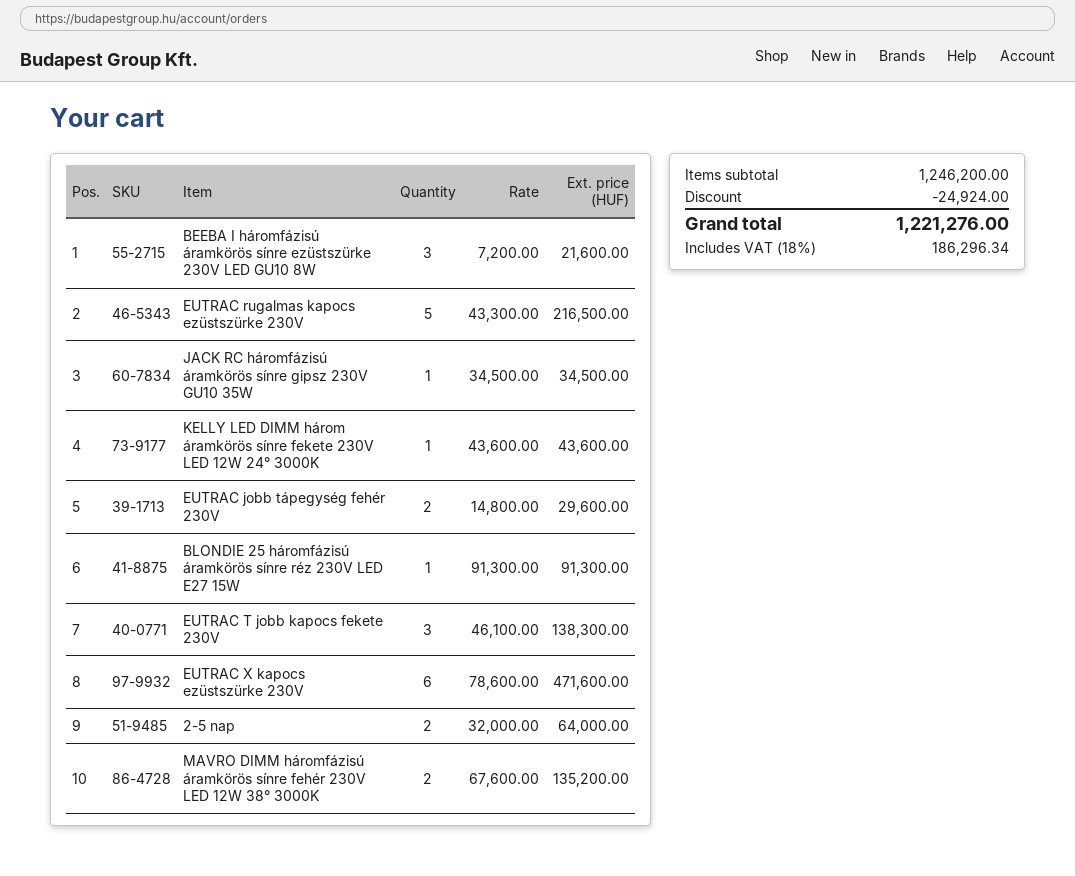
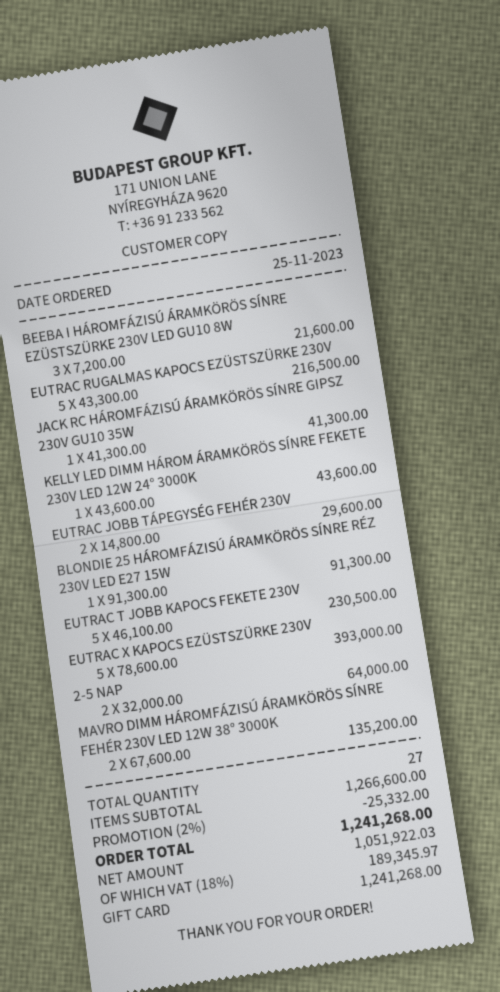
JACK RC háromfázisú áramkörös sínre gipsz 230V GU10 35W: 1 x 34500.00 = 34500.00 -> 1 x 41300.00 = 41300.00
EUTRAC T jobb kapocs fekete 230V: 3 x 46100.00 = 138300.00 -> 5 x 46100.00 = 230500.00
EUTRAC X kapocs ezüstszürke 230V: 6 x 78600.00 = 471600.00 -> 5 x 78600.00 = 393000.00
subtotal: 1246200.00 -> 1266600.00
discount: 24924.00 -> 25332.00
tax: 18% = 186296.34 -> 18% = 189345.97
total: 1221276.00 -> 1241268.00

